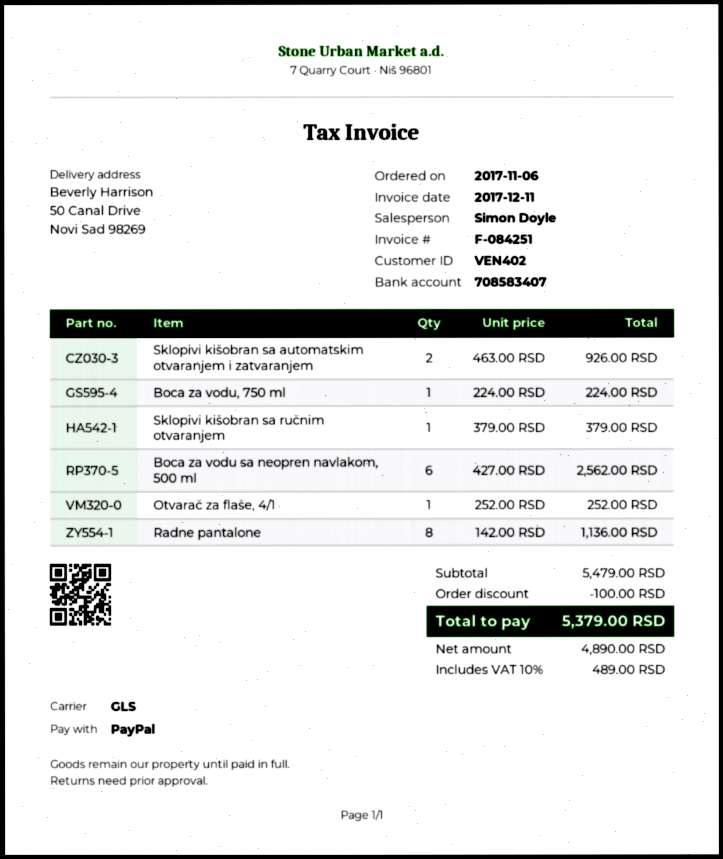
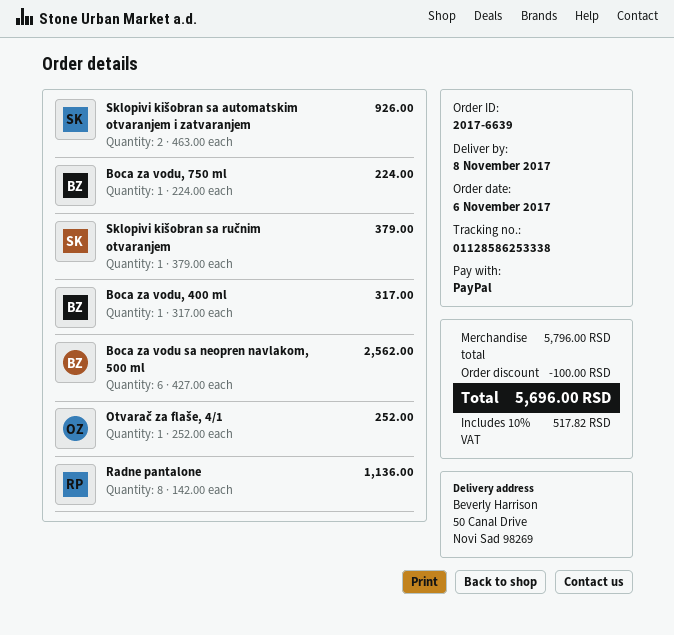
Boca za vodu, 400 ml: none -> 1 x 317.00 = 317.00
subtotal: 5479.00 -> 5796.00
tax: 10% = 489.00 -> 10% = 517.82
total: 5379.00 -> 5696.00

